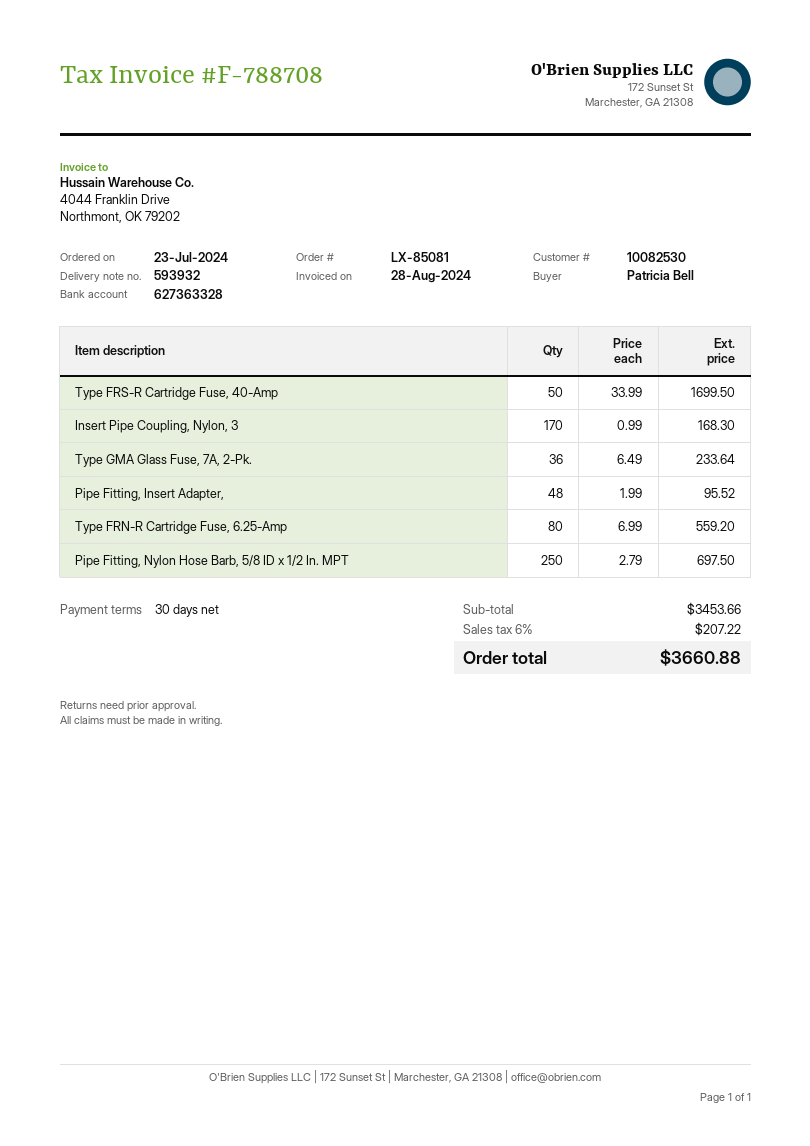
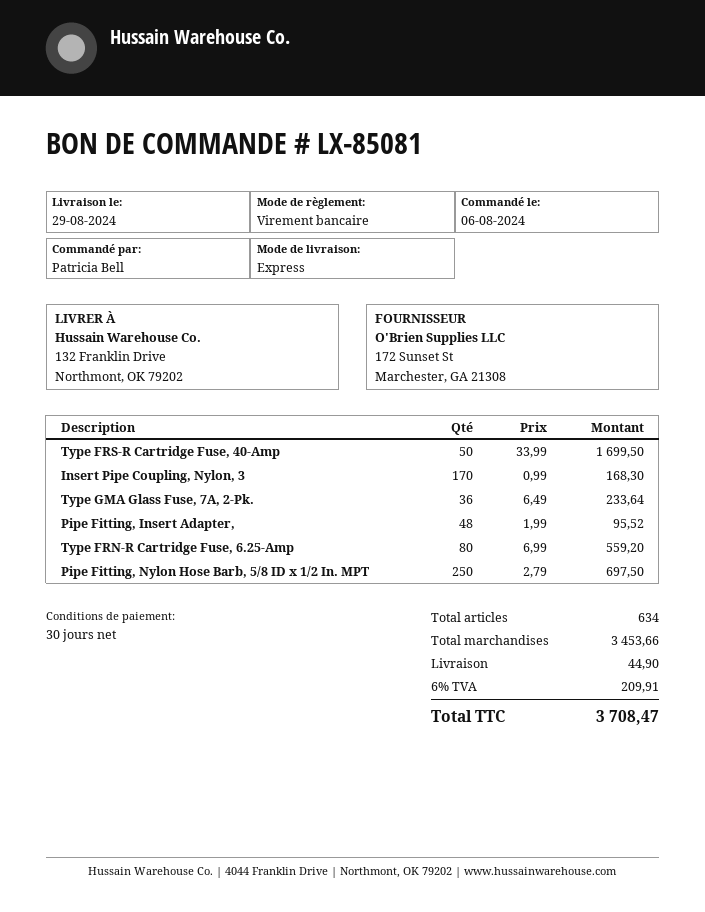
order date: 2024-07-23 -> 2024-08-06
shipping: none -> 44.90
tax: 6% = 207.22 -> 6% = 209.91
total: 3660.88 -> 3708.47

